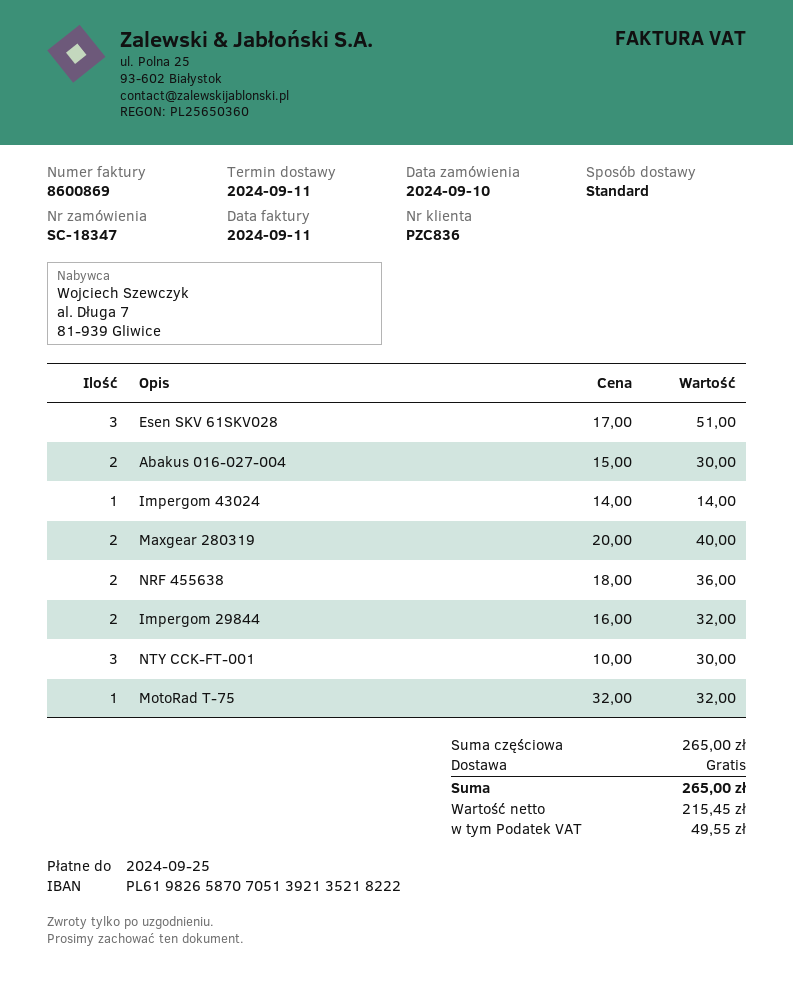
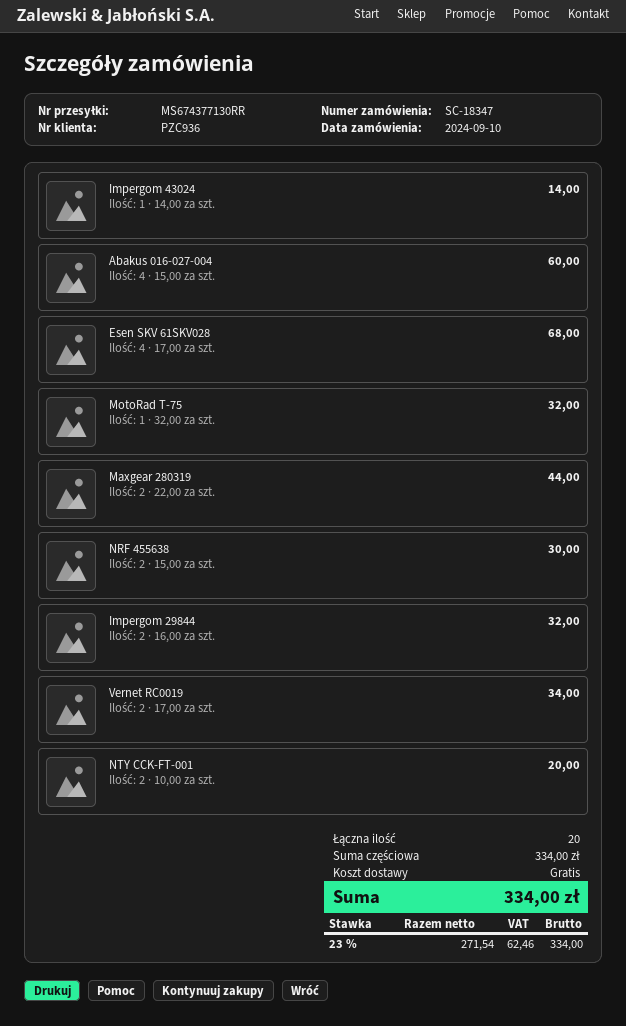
customer number: PZC836 -> PZC936
Esen SKV 61SKV028: 3 x 17.00 = 51.00 -> 4 x 17.00 = 68.00
Abakus 016-027-004: 2 x 15.00 = 30.00 -> 4 x 15.00 = 60.00
Maxgear 280319: 2 x 20.00 = 40.00 -> 2 x 22.00 = 44.00
NRF 455638: 2 x 18.00 = 36.00 -> 2 x 15.00 = 30.00
NTY CCK-FT-001: 3 x 10.00 = 30.00 -> 2 x 10.00 = 20.00
Vernet RC0019: none -> 2 x 17.00 = 34.00
subtotal: 265.00 -> 334.00
net: 215.45 -> 271.54
tax: 49.55 -> 62.46
total: 265.00 -> 334.00

